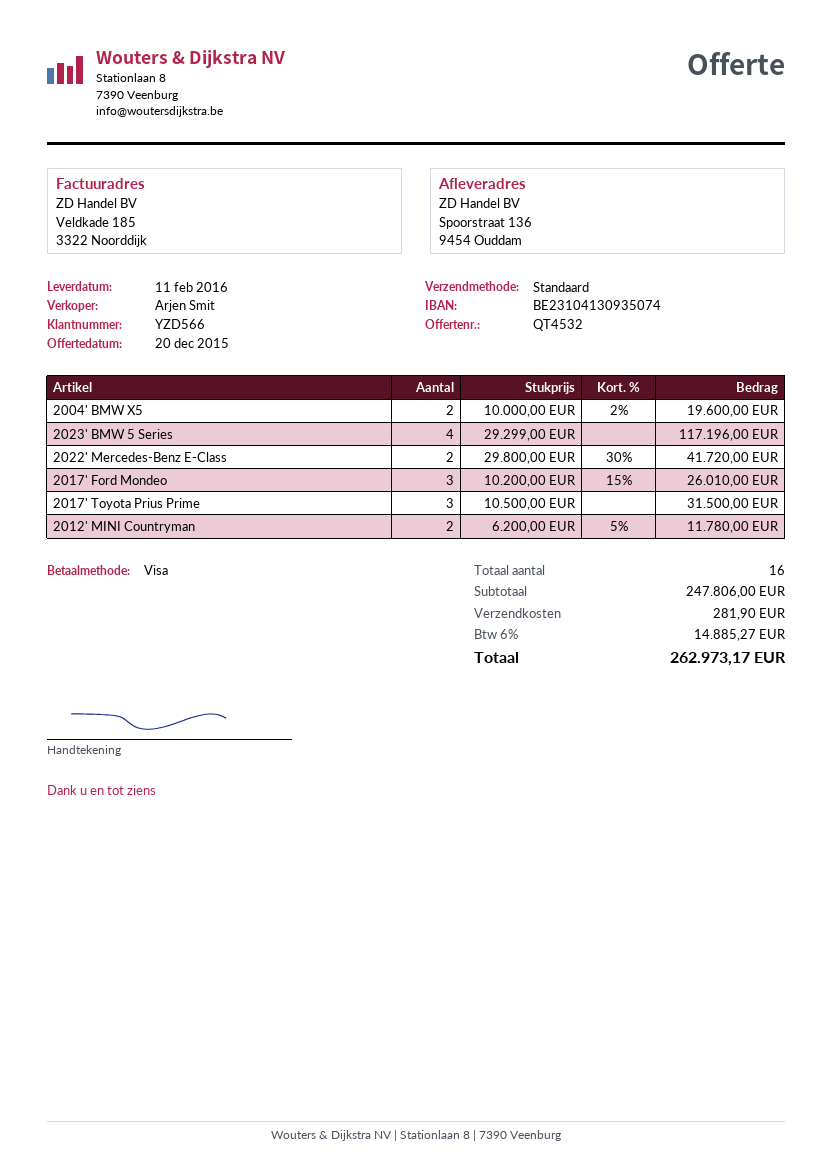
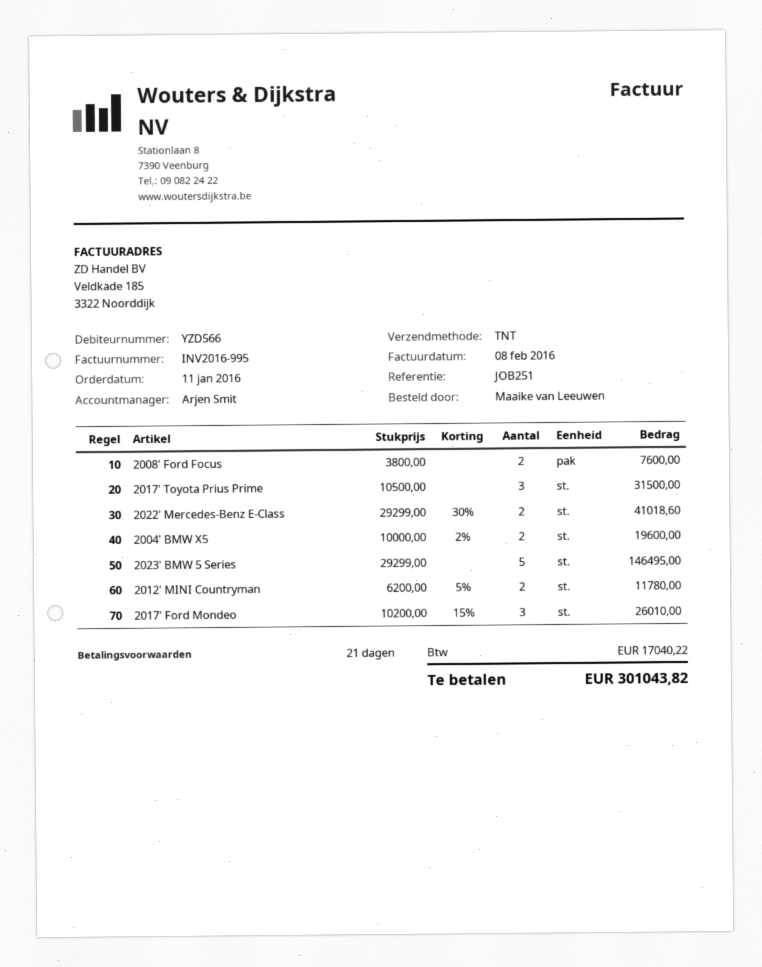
shipping method: standard -> TNT
2023' BMW 5 Series: 4 x 29299.00 = 117196.00 -> 5 x 29299.00 = 146495.00
2022' Mercedes-Benz E-Class: 2 x 29800.00 - 30% = 41720.00 -> 2 x 29299.00 - 30% = 41018.60
2008' Ford Focus: none -> 2 x 3800.00 = 7600.00
shipping: 281.90 -> none
tax: 14885.27 -> 17040.22
total: 262973.17 -> 301043.82

